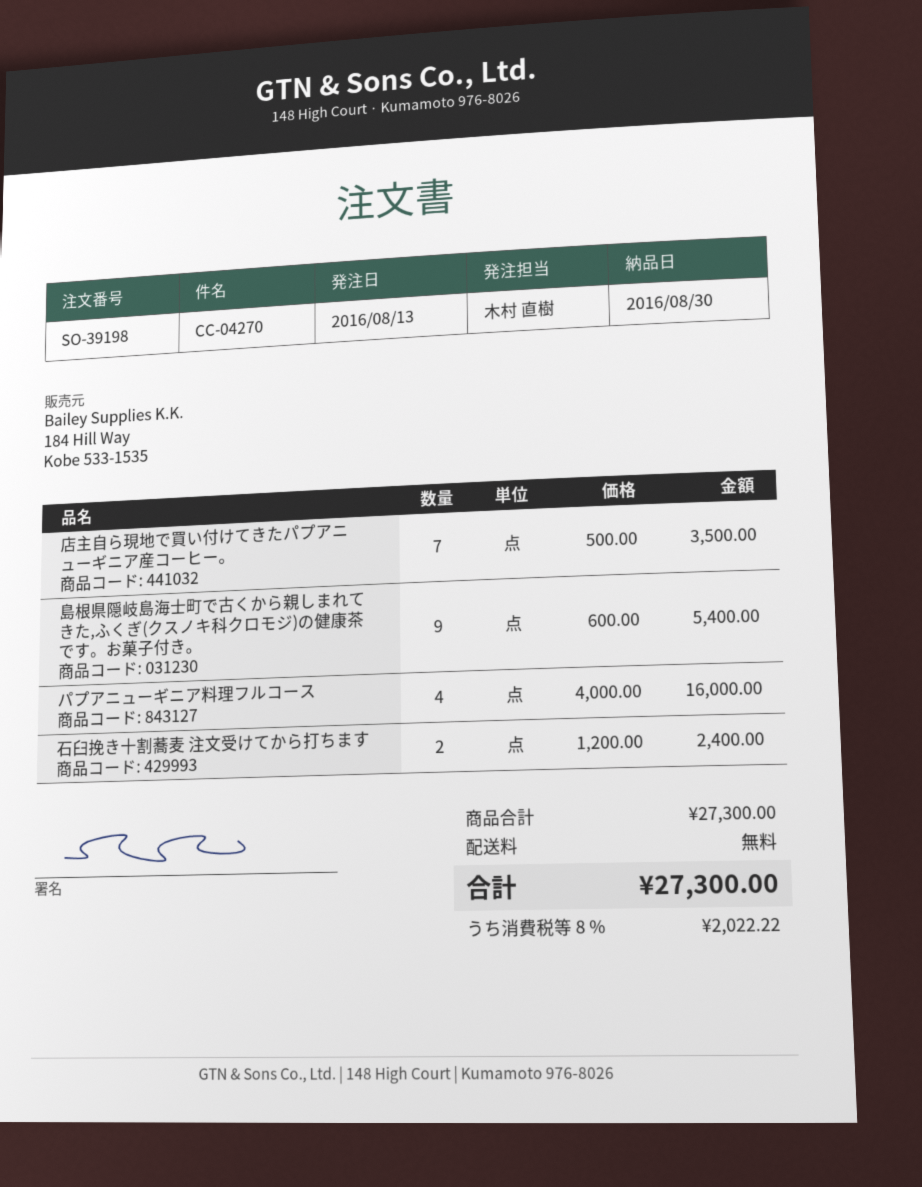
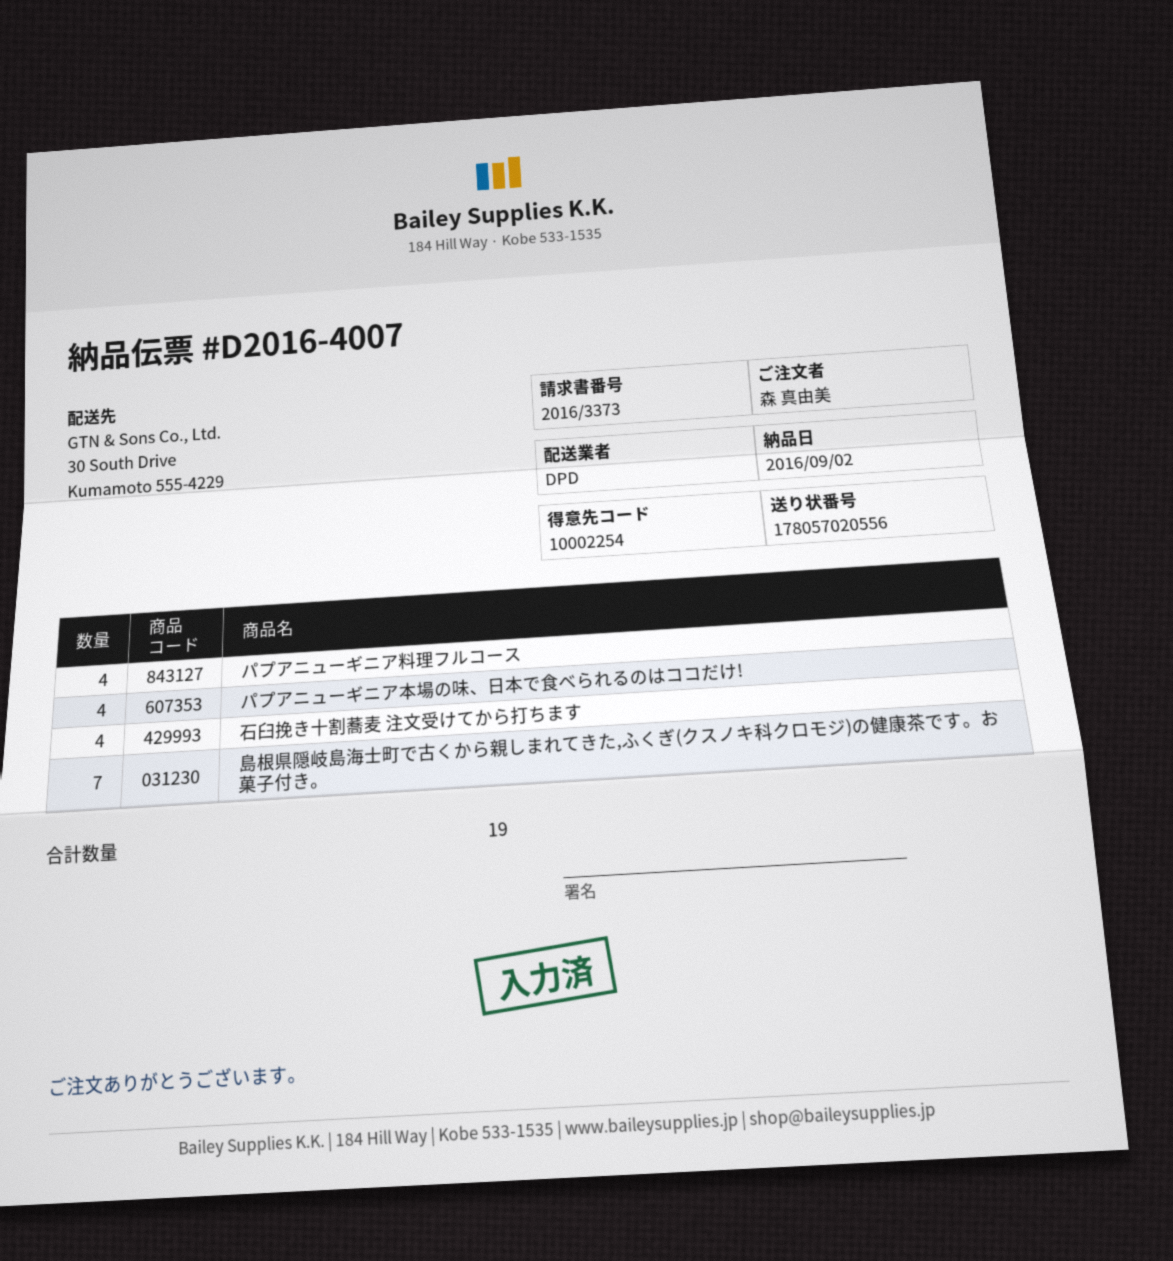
delivery date: 2016-08-30 -> 2016-09-02
ordered by: 木村 直樹 -> 森 真由美
店主自ら現地で買い付けてきたパプアニューギニア産コーヒー。: 7 -> none
島根県隠岐島海士町で古くから親しまれてきた,ふくぎ(クスノキ科クロモジ)の健康茶です。お菓子付き。: 9 -> 7
石臼挽き十割蕎麦 注文受けてから打ちます: 2 -> 4
パプアニューギニア本場の味、日本で食べられるのはココだけ!: none -> 4

